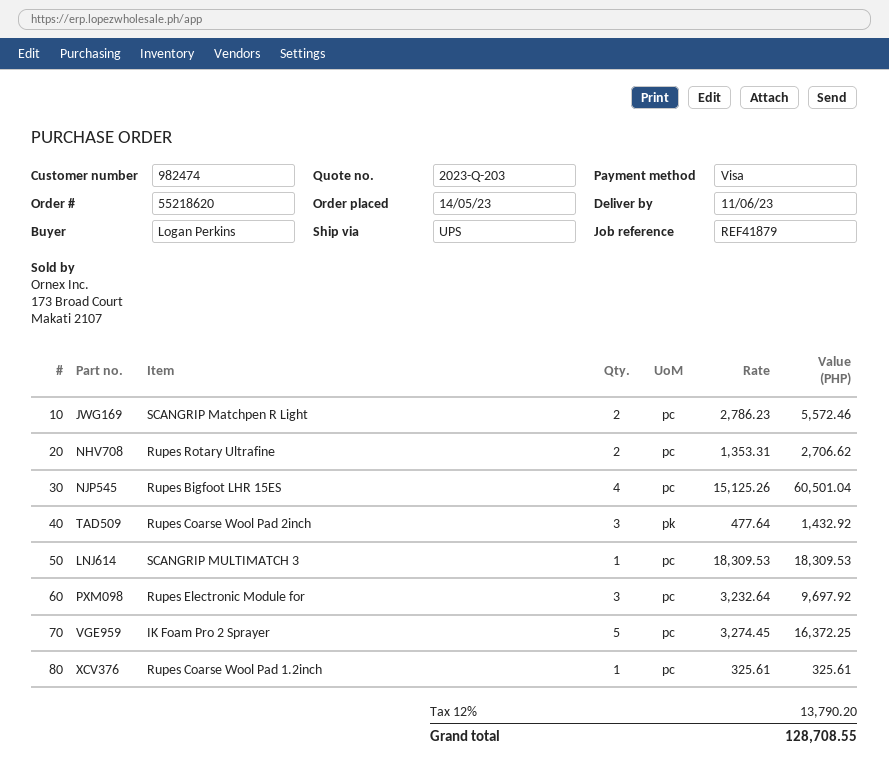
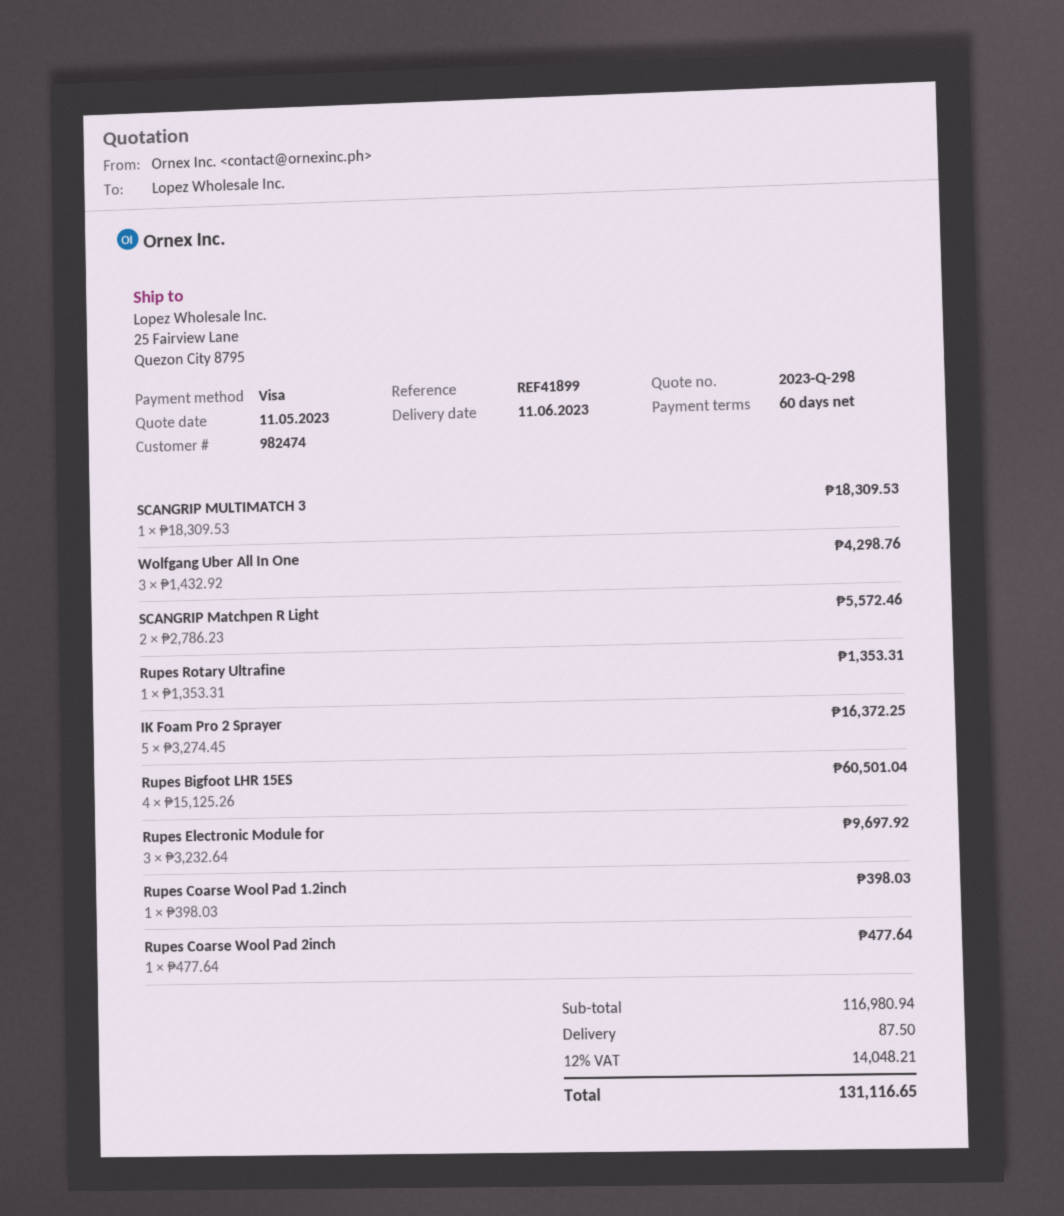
quote number: 2023-Q-203 -> 2023-Q-298
reference: REF41879 -> REF41899
Rupes Rotary Ultrafine: 2 x 1353.31 = 2706.62 -> 1 x 1353.31 = 1353.31
Rupes Coarse Wool Pad 2inch: 3 x 477.64 = 1432.92 -> 1 x 477.64 = 477.64
Rupes Coarse Wool Pad 1.2inch: 1 x 325.61 = 325.61 -> 1 x 398.03 = 398.03
Wolfgang Uber All In One: none -> 3 x 1432.92 = 4298.76
shipping: none -> 87.50
tax: 12% = 13790.20 -> 12% = 14048.21
total: 128708.55 -> 131116.65

